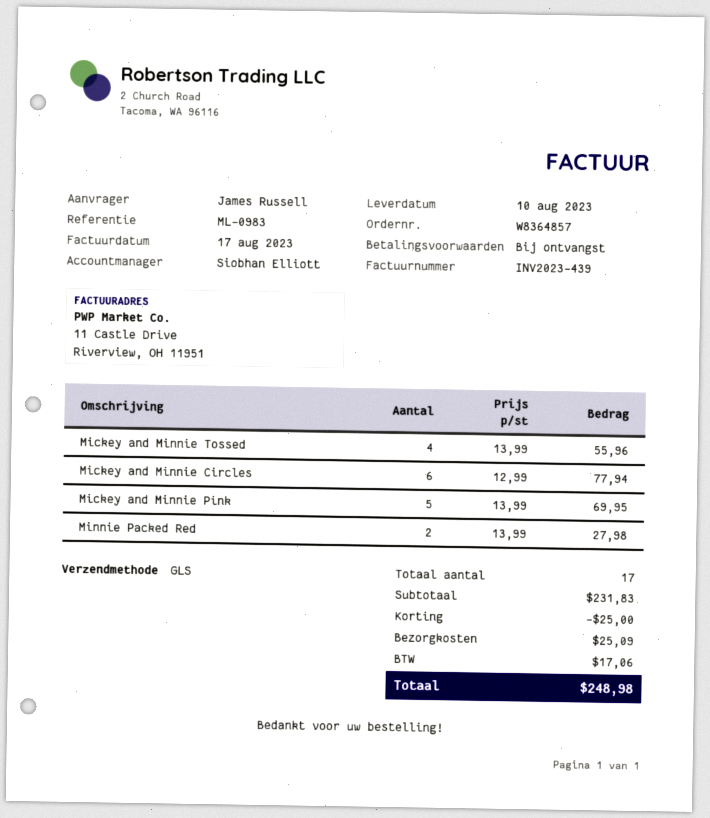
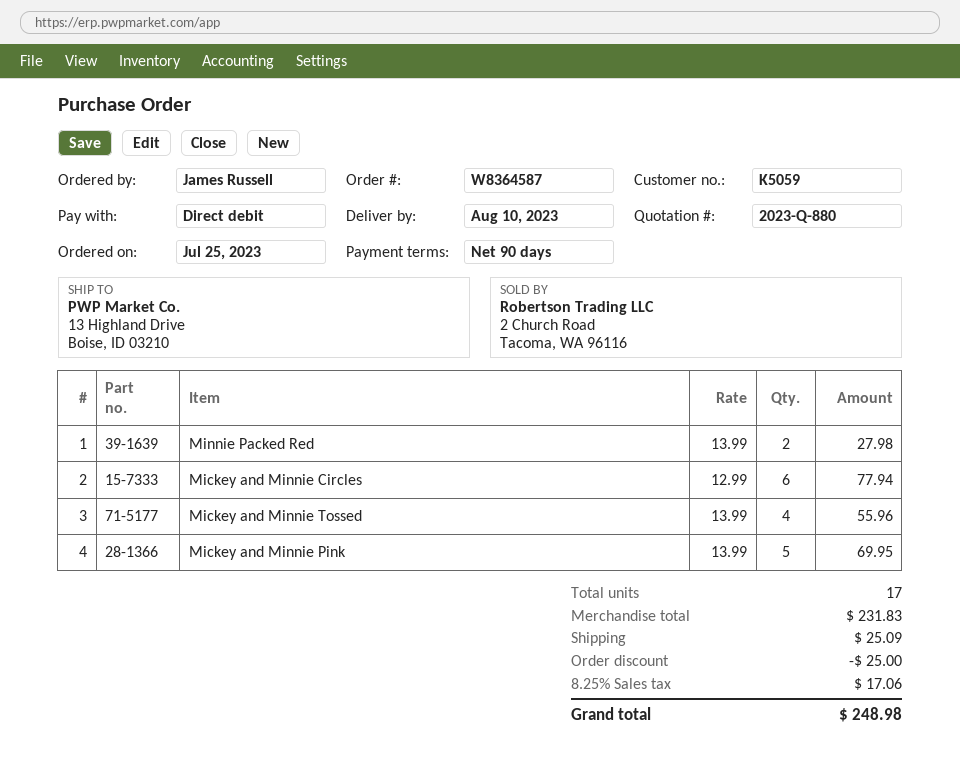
order number: W8364857 -> W8364587
payment terms: on receipt -> 90 days

